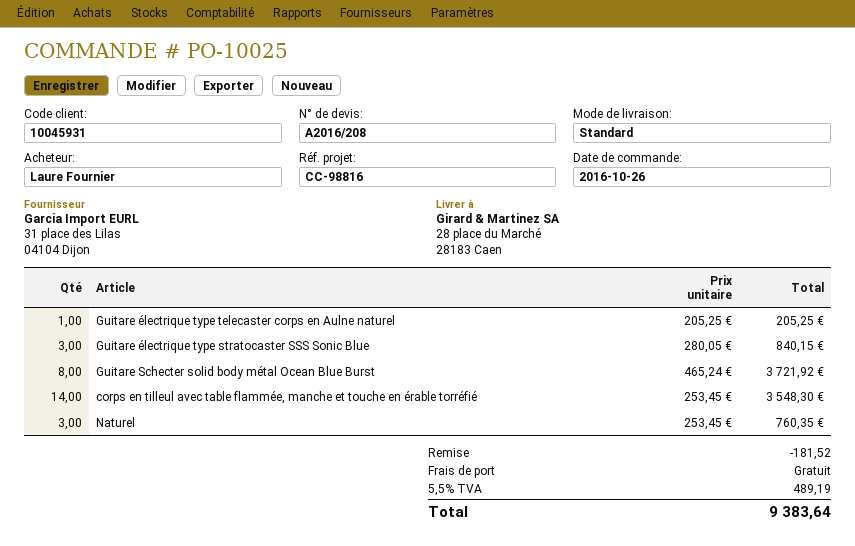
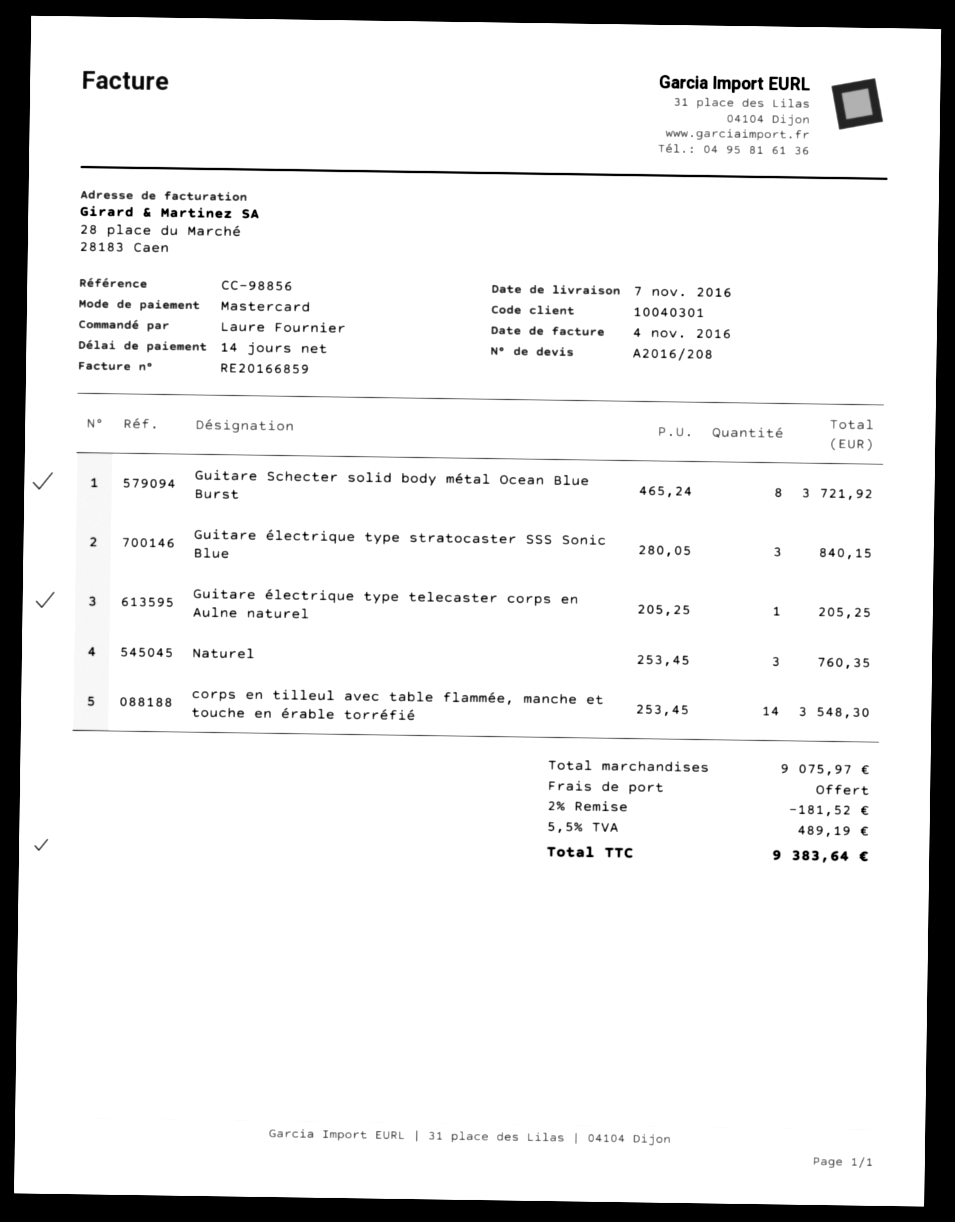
customer number: 10045931 -> 10040301
reference: CC-98816 -> CC-98856

